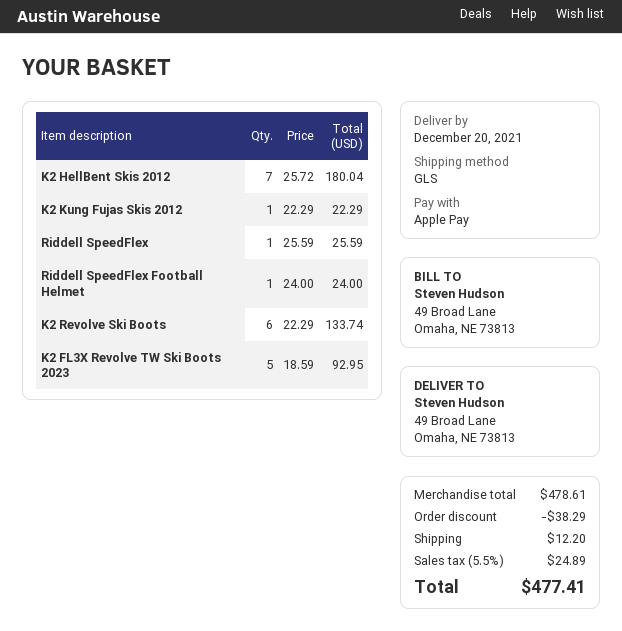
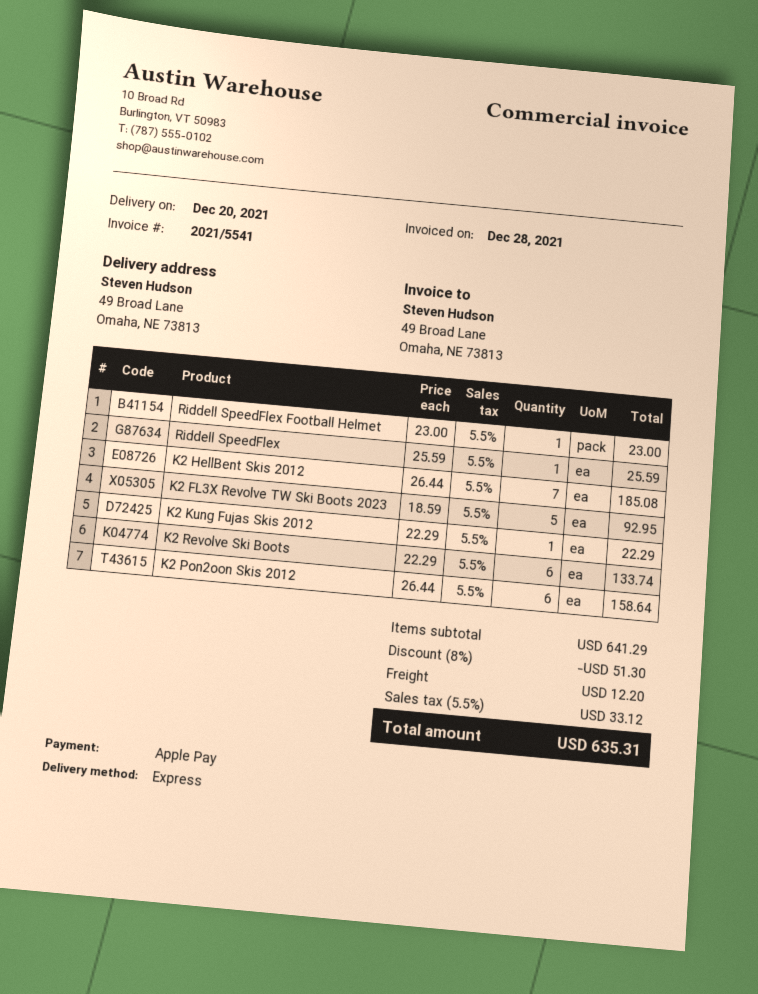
shipping method: GLS -> express
K2 HellBent Skis 2012: 7 x 25.72 = 180.04 -> 7 x 26.44 = 185.08
Riddell SpeedFlex Football Helmet: 1 x 24.00 = 24.00 -> 1 x 23.00 = 23.00
K2 Pon2oon Skis 2012: none -> 6 x 26.44 = 158.64
subtotal: 478.61 -> 641.29
discount: 38.29 -> 51.30
tax: 5.5% = 24.89 -> 5.5% = 33.12
total: 477.41 -> 635.31

